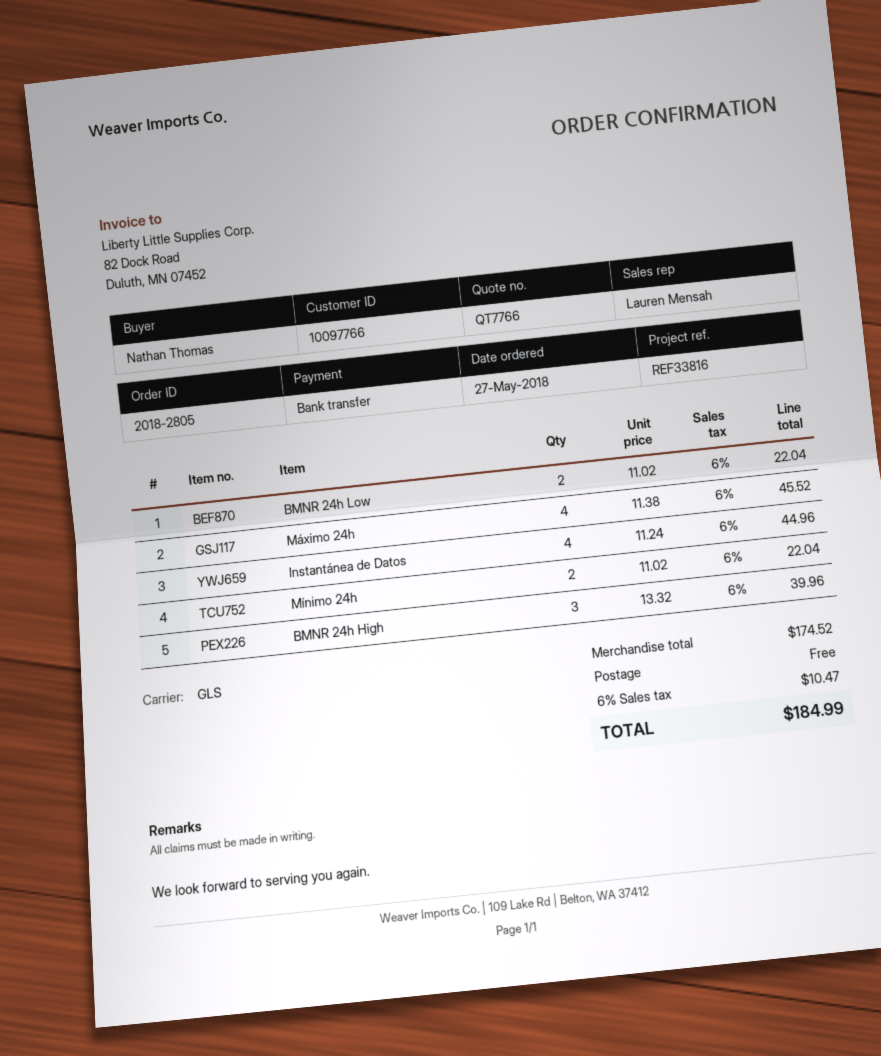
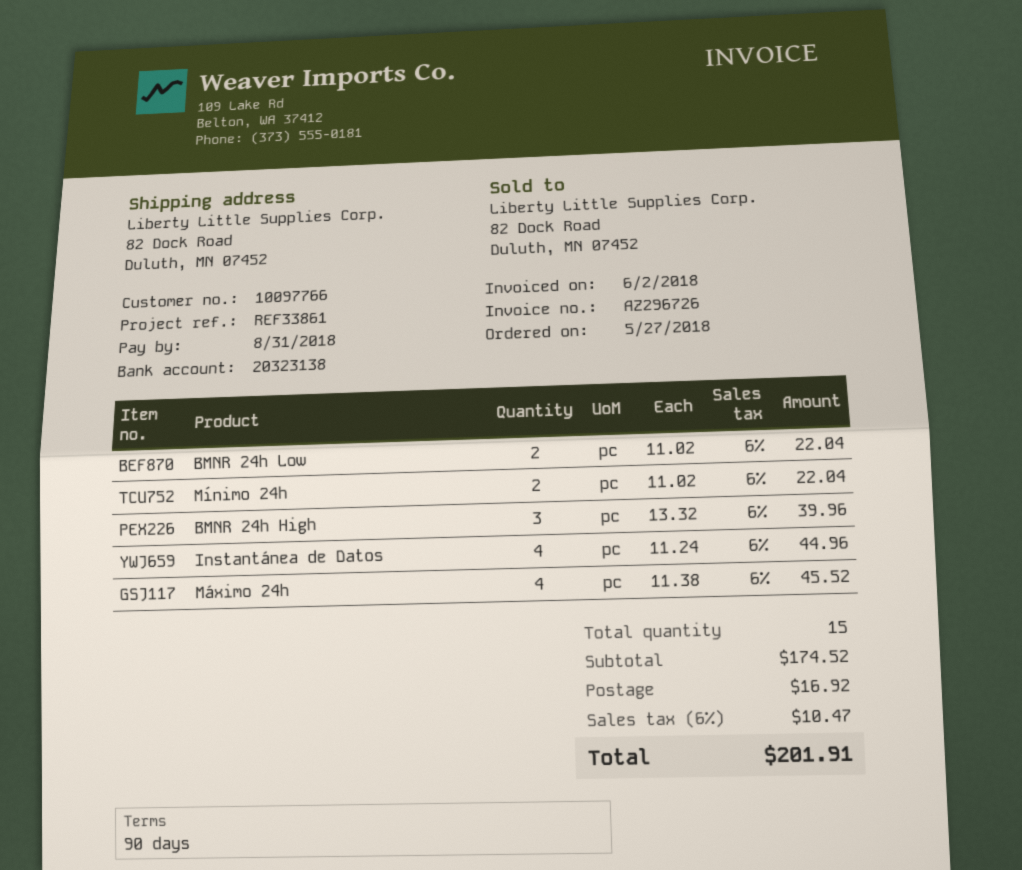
reference: REF33816 -> REF33861
shipping: 0.00 -> 16.92
total: 184.99 -> 201.91

